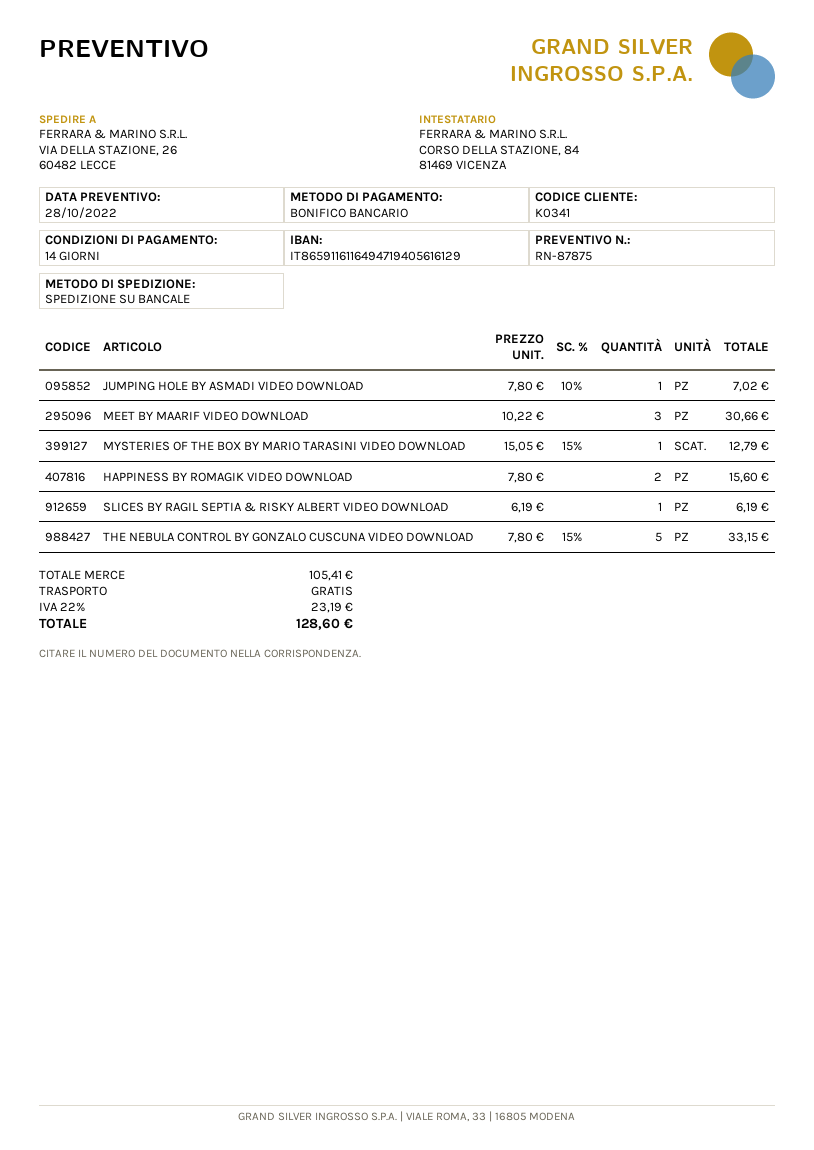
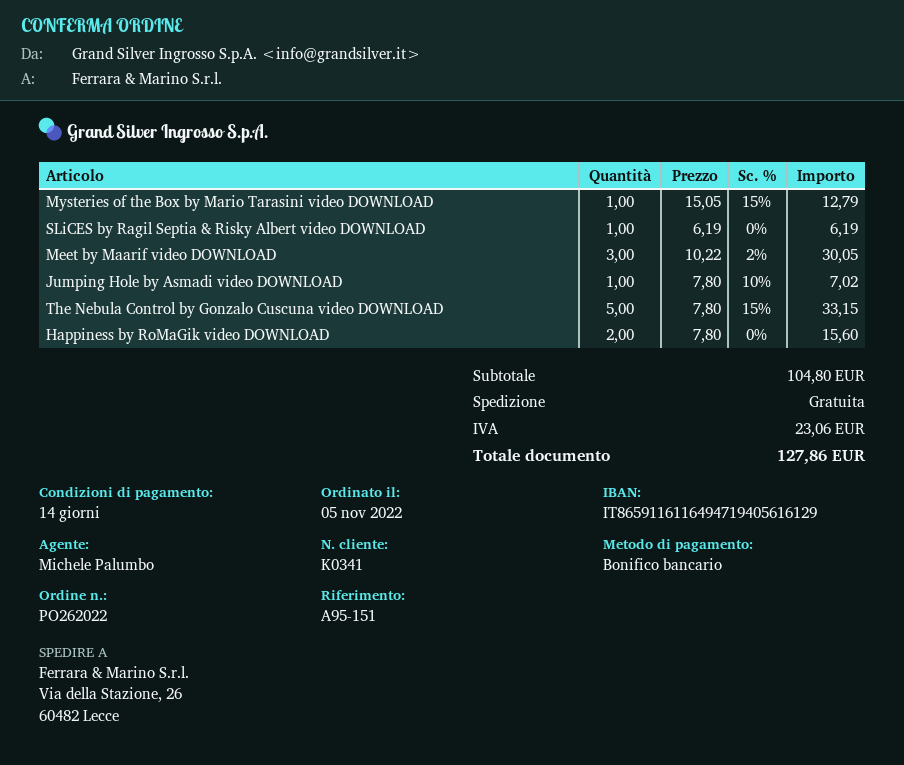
MEET BY MAARIF VIDEO DOWNLOAD: 3 x 10.22 = 30.66 -> 3 x 10.22 - 2% = 30.05
subtotal: 105.41 -> 104.80
tax: 23.19 -> 23.06
total: 128.60 -> 127.86

